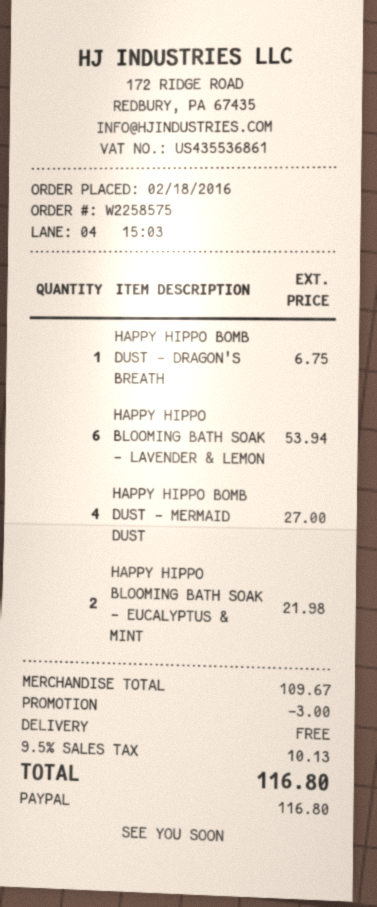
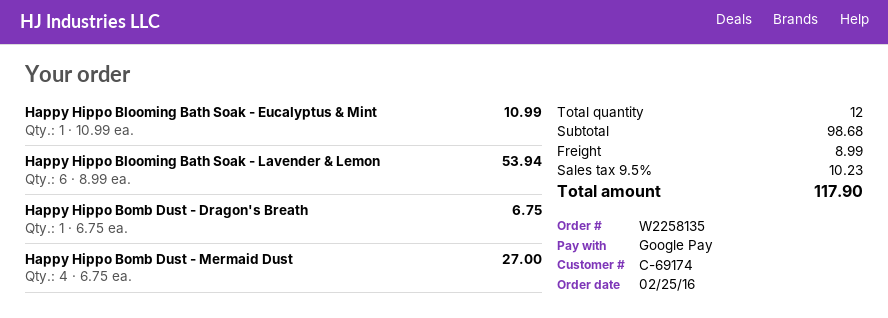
order number: W2258575 -> W2258135
order date: 2016-02-18 -> 2016-02-25
payment method: PayPal -> Google Pay
HAPPY HIPPO BLOOMING BATH SOAK - EUCALYPTUS & MINT: 2 for 21.98 -> 1 for 10.99
subtotal: 109.67 -> 98.68
discount: 3.00 -> none
shipping: 0.00 -> 8.99
tax: 9.5% = 10.13 -> 9.5% = 10.23
total: 116.80 -> 117.90

